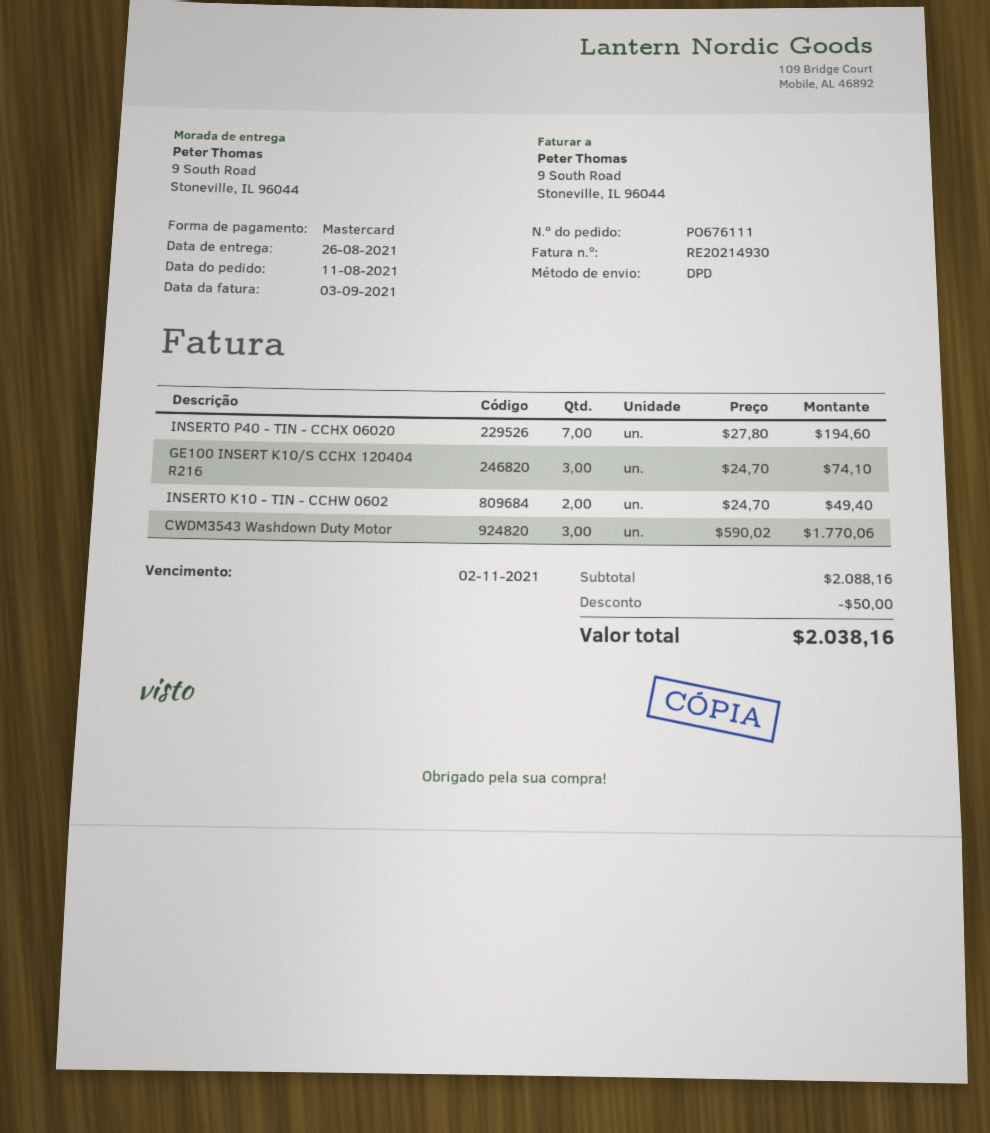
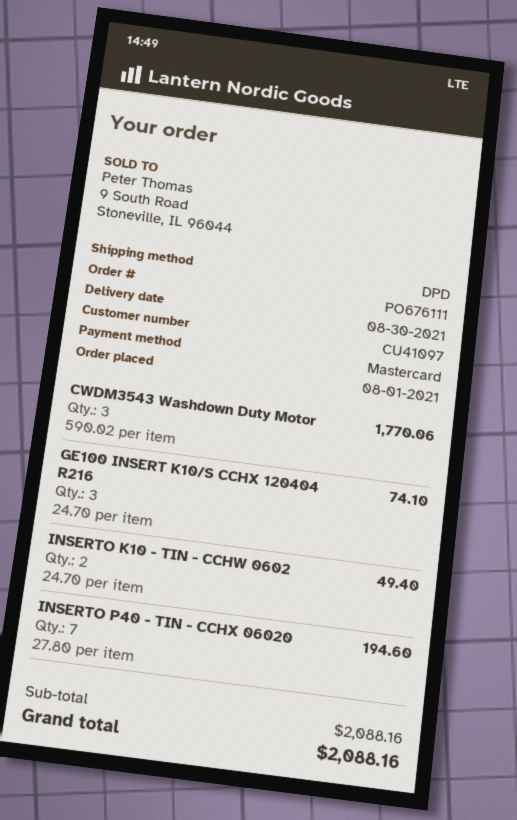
order date: 2021-08-11 -> 2021-08-01
delivery date: 2021-08-26 -> 2021-08-30
discount: 50.00 -> none
total: 2038.16 -> 2088.16

